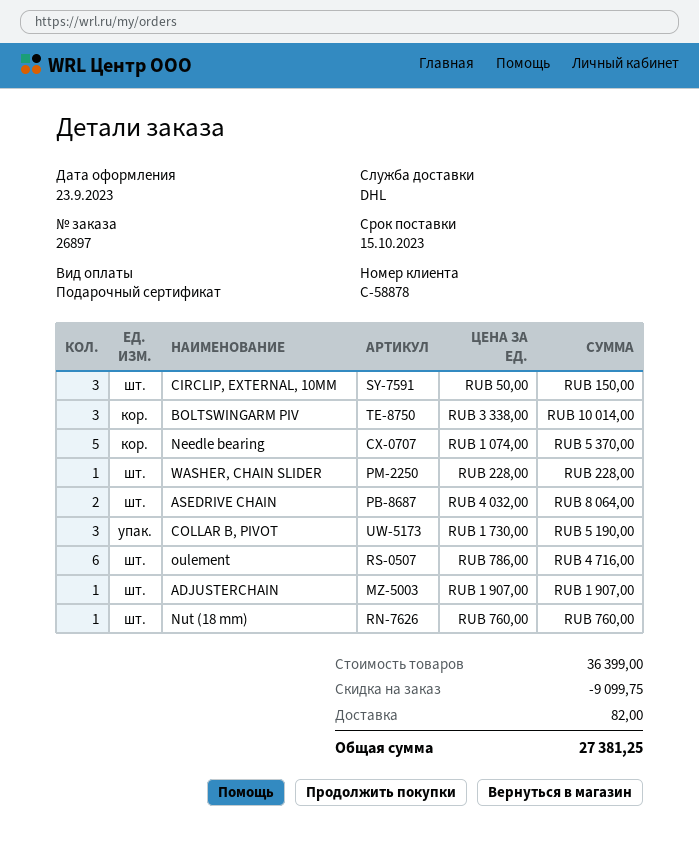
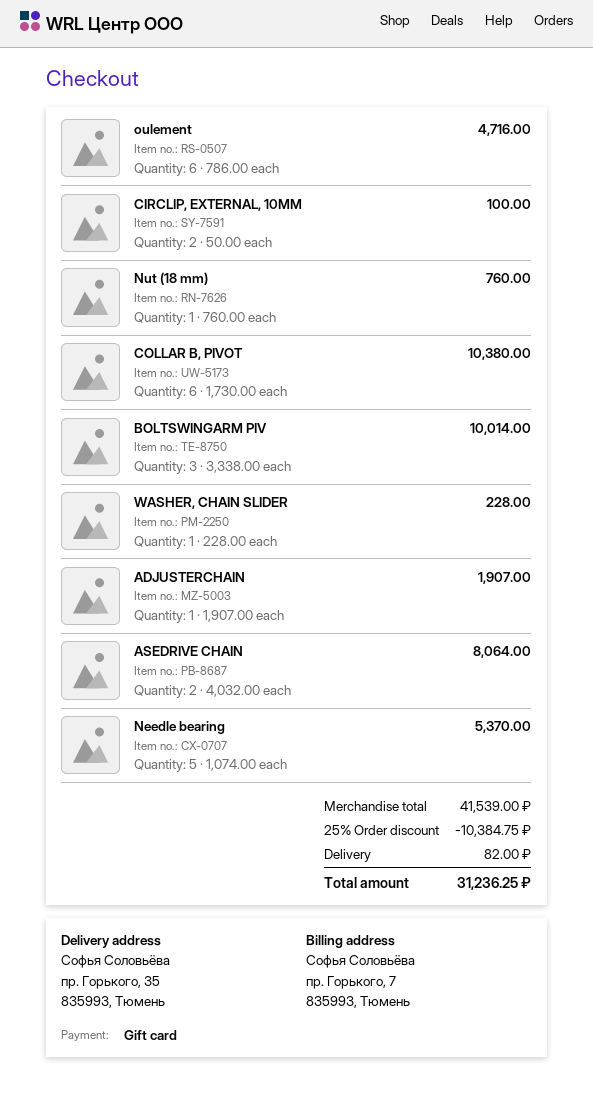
CIRCLIP, EXTERNAL, 10MM: 3 x 50.00 = 150.00 -> 2 x 50.00 = 100.00
COLLAR B, PIVOT: 3 x 1730.00 = 5190.00 -> 6 x 1730.00 = 10380.00
subtotal: 36399.00 -> 41539.00
discount: 9099.75 -> 10384.75
total: 27381.25 -> 31236.25

